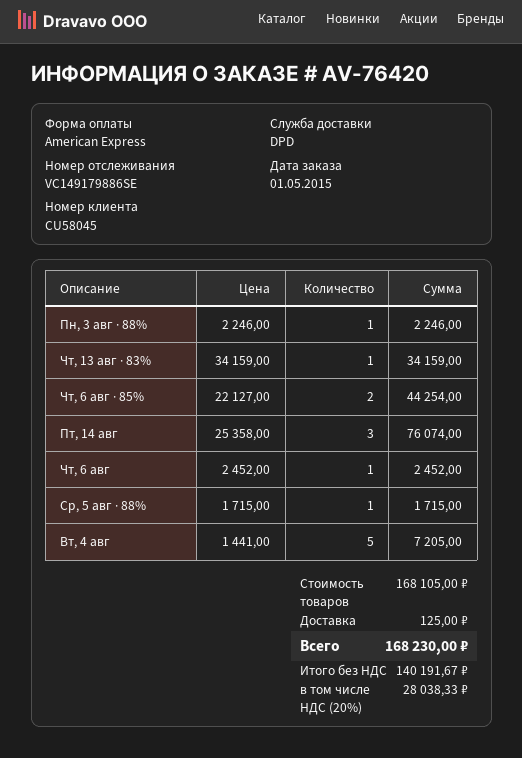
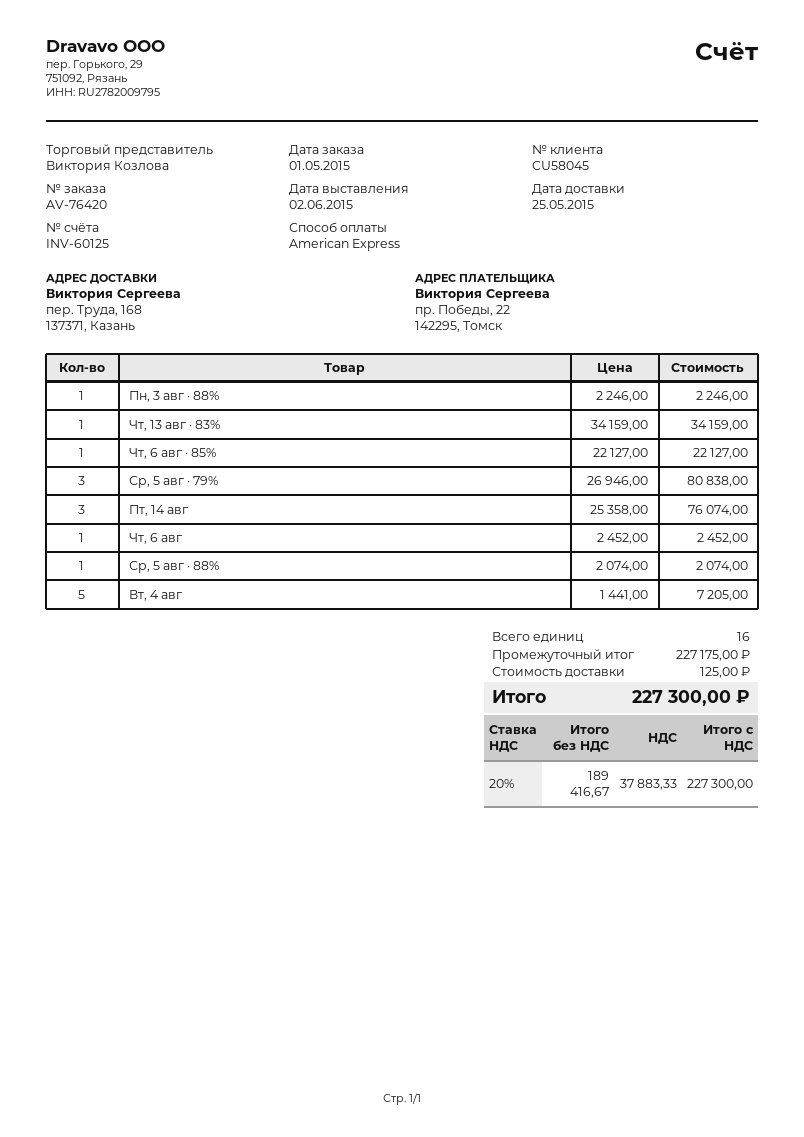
Чт, 6 авг · 85%: 2 x 22127.00 = 44254.00 -> 1 x 22127.00 = 22127.00
Ср, 5 авг · 88%: 1 x 1715.00 = 1715.00 -> 1 x 2074.00 = 2074.00
Ср, 5 авг · 79%: none -> 3 x 26946.00 = 80838.00
subtotal: 168105.00 -> 227175.00
net: 140191.67 -> 189416.67
tax: 20% = 28038.33 -> 20% = 37883.33
total: 168230.00 -> 227300.00

